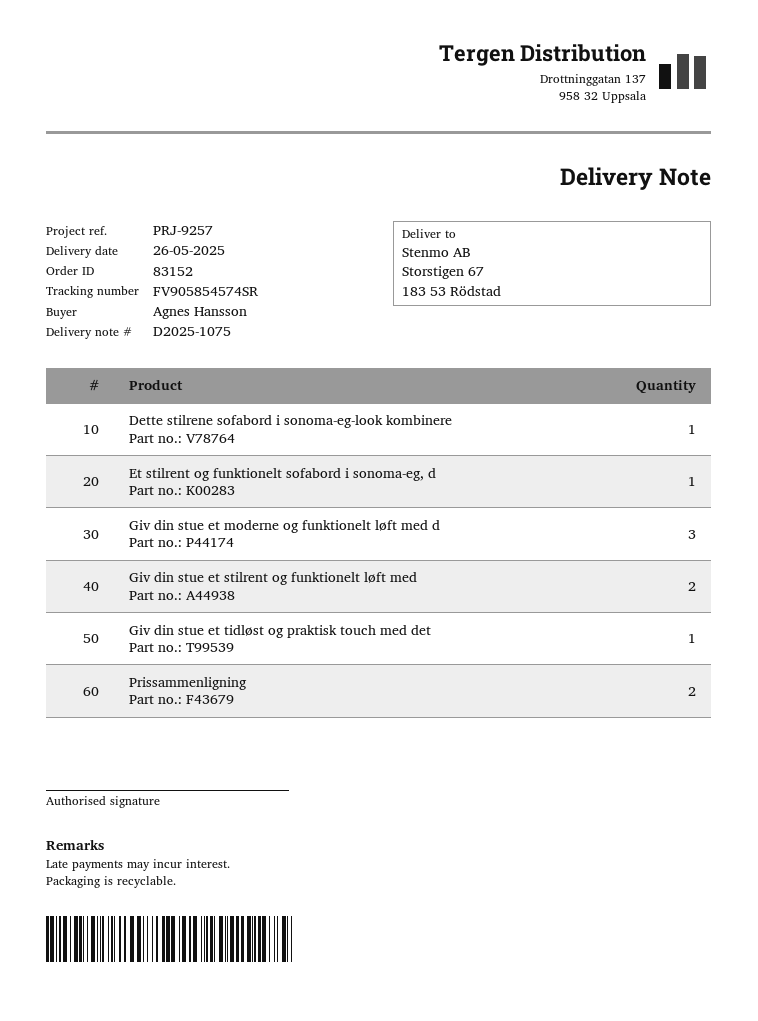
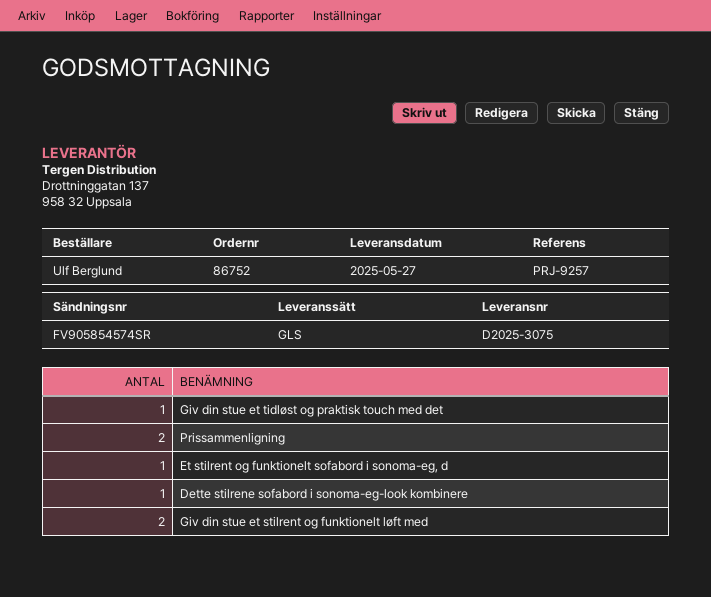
order number: 83152 -> 86752
delivery note number: D2025-1075 -> D2025-3075
delivery date: 2025-05-26 -> 2025-05-27
ordered by: Agnes Hansson -> Ulf Berglund
Giv din stue et moderne og funktionelt løft med d: 3 -> none

